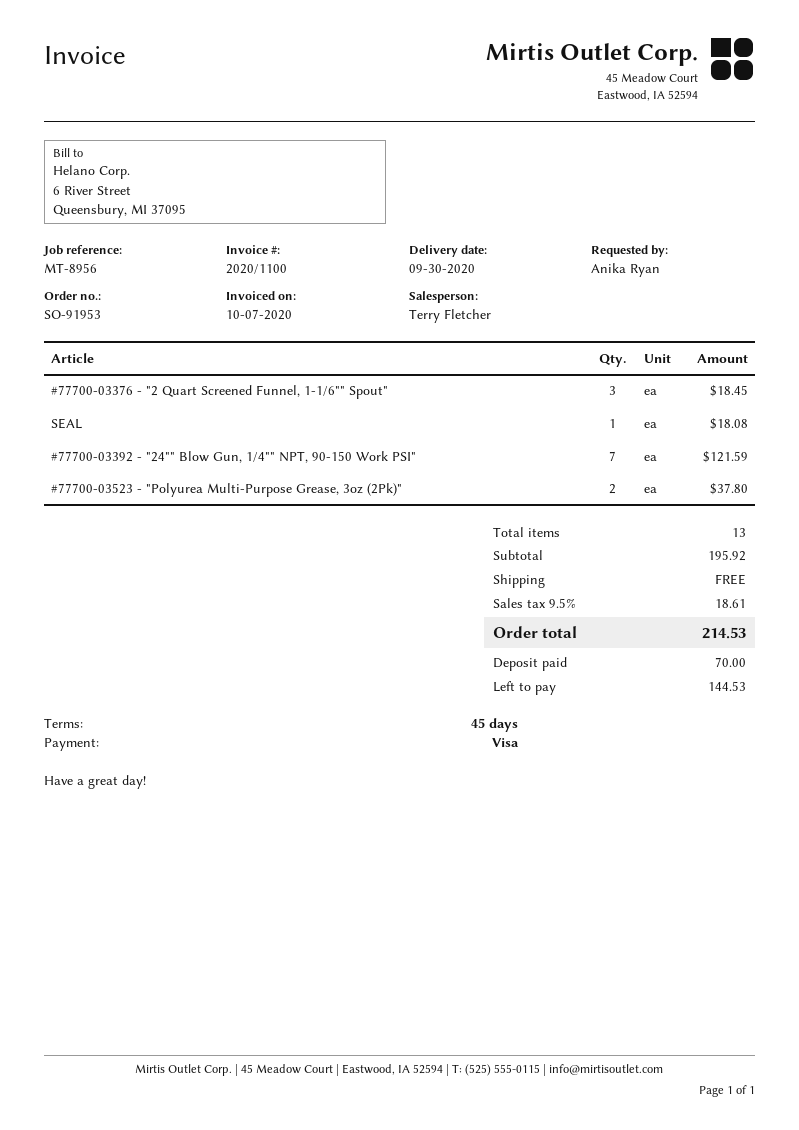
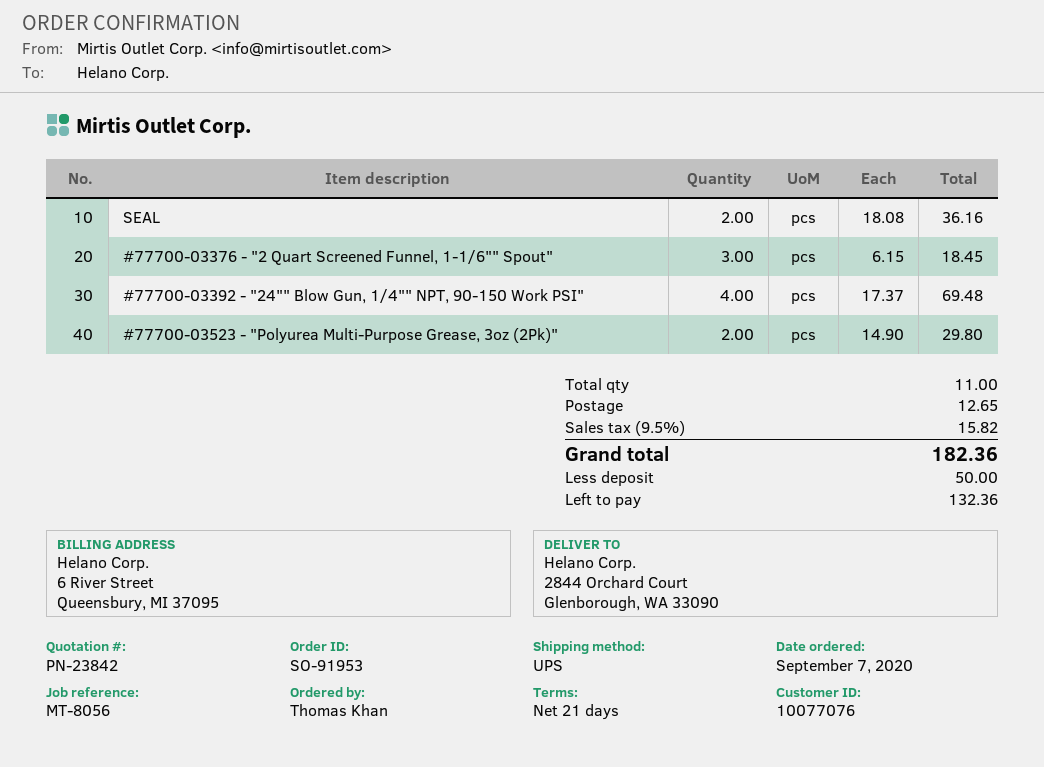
payment terms: 45 days -> 21 days
reference: MT-8956 -> MT-8056
ordered by: Anika Ryan -> Thomas Khan
SEAL: 1 for 18.08 -> 2 for 36.16
#77700-03392 - "24"" Blow Gun, 1/4"" NPT, 90-150 Work PSI": 7 for 121.59 -> 4 for 69.48
#77700-03523 - "Polyurea Multi-Purpose Grease, 3oz (2Pk)": 2 for 37.80 -> 2 for 29.80
total quantity: 13 -> 11
shipping: 0.00 -> 12.65
tax: 9.5% = 18.61 -> 9.5% = 15.82
total: 214.53 -> 182.36
deposit: 70.00 -> 50.00
balance: 144.53 -> 132.36

